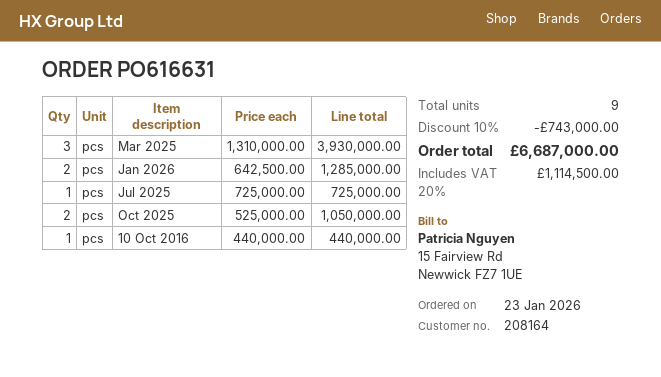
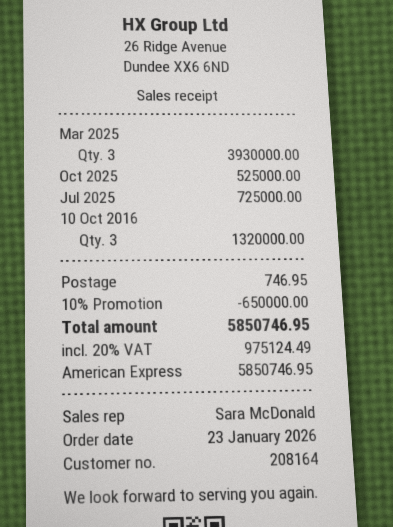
Jan 2026: 2 for 1285000.00 -> none
Oct 2025: 2 for 1050000.00 -> 1 for 525000.00
10 Oct 2016: 1 for 440000.00 -> 3 for 1320000.00
discount: 10% = 743000.00 -> 10% = 650000.00
shipping: none -> 746.95
tax: 20% = 1114500.00 -> 20% = 975124.49
total: 6687000.00 -> 5850746.95

